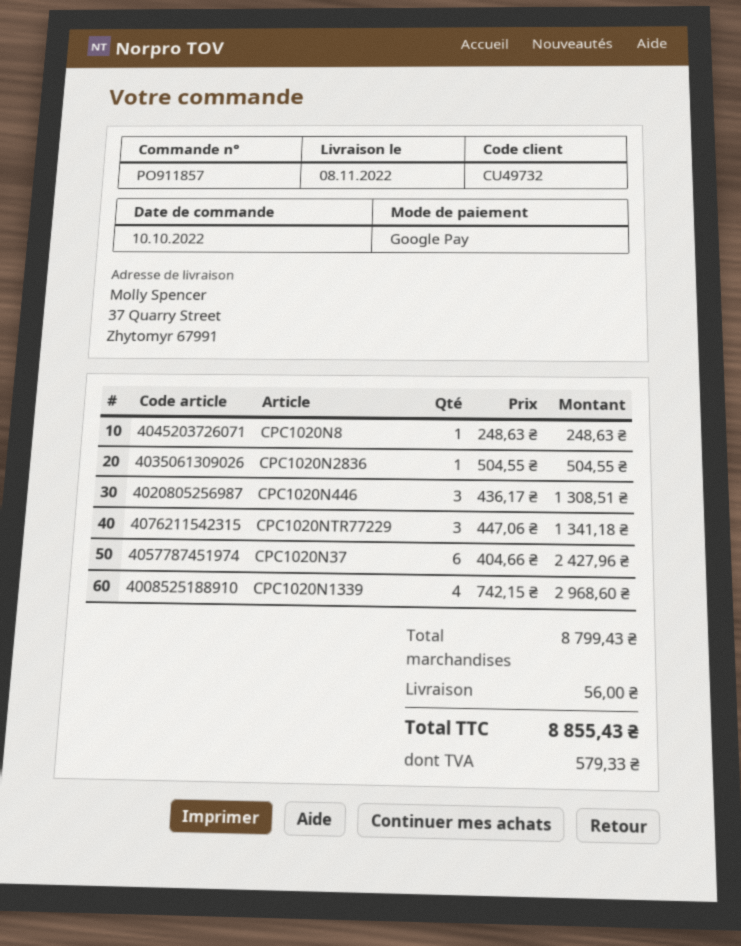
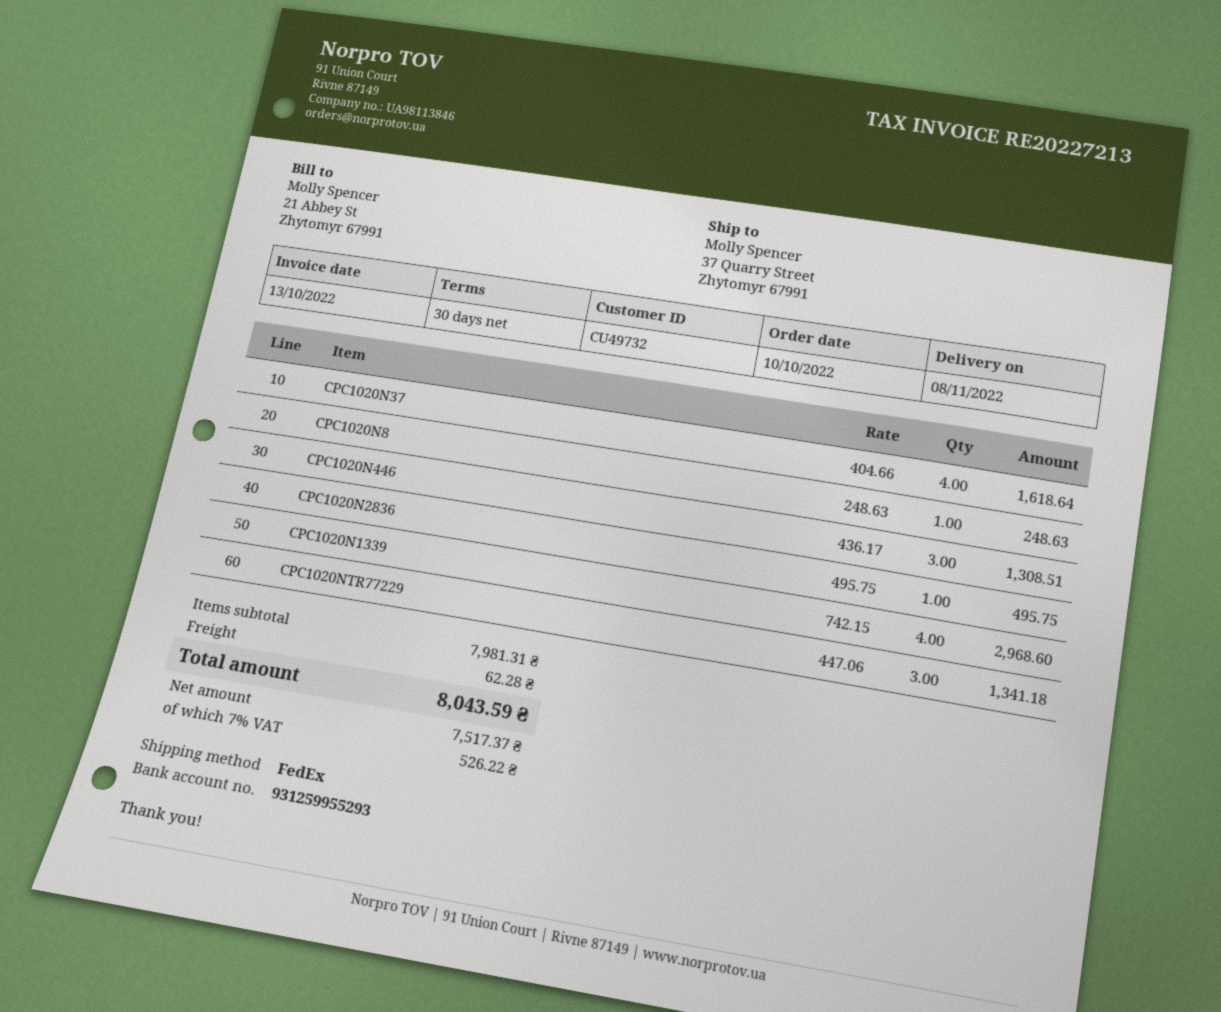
CPC1020N2836: 1 x 504.55 = 504.55 -> 1 x 495.75 = 495.75
CPC1020N37: 6 x 404.66 = 2427.96 -> 4 x 404.66 = 1618.64
subtotal: 8799.43 -> 7981.31
shipping: 56.00 -> 62.28
tax: 579.33 -> 526.22
total: 8855.43 -> 8043.59

